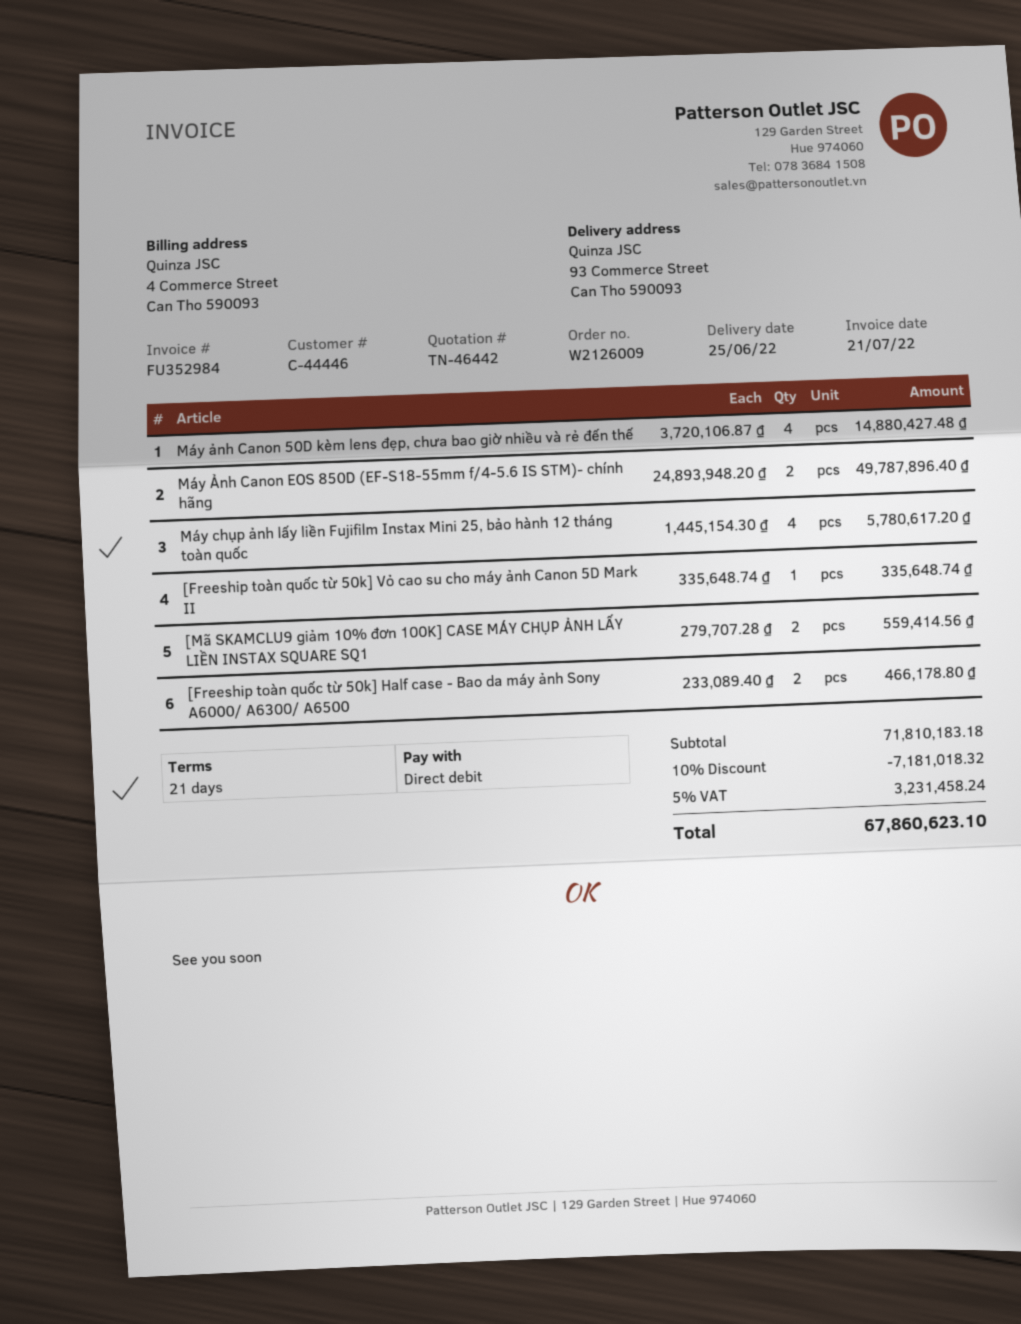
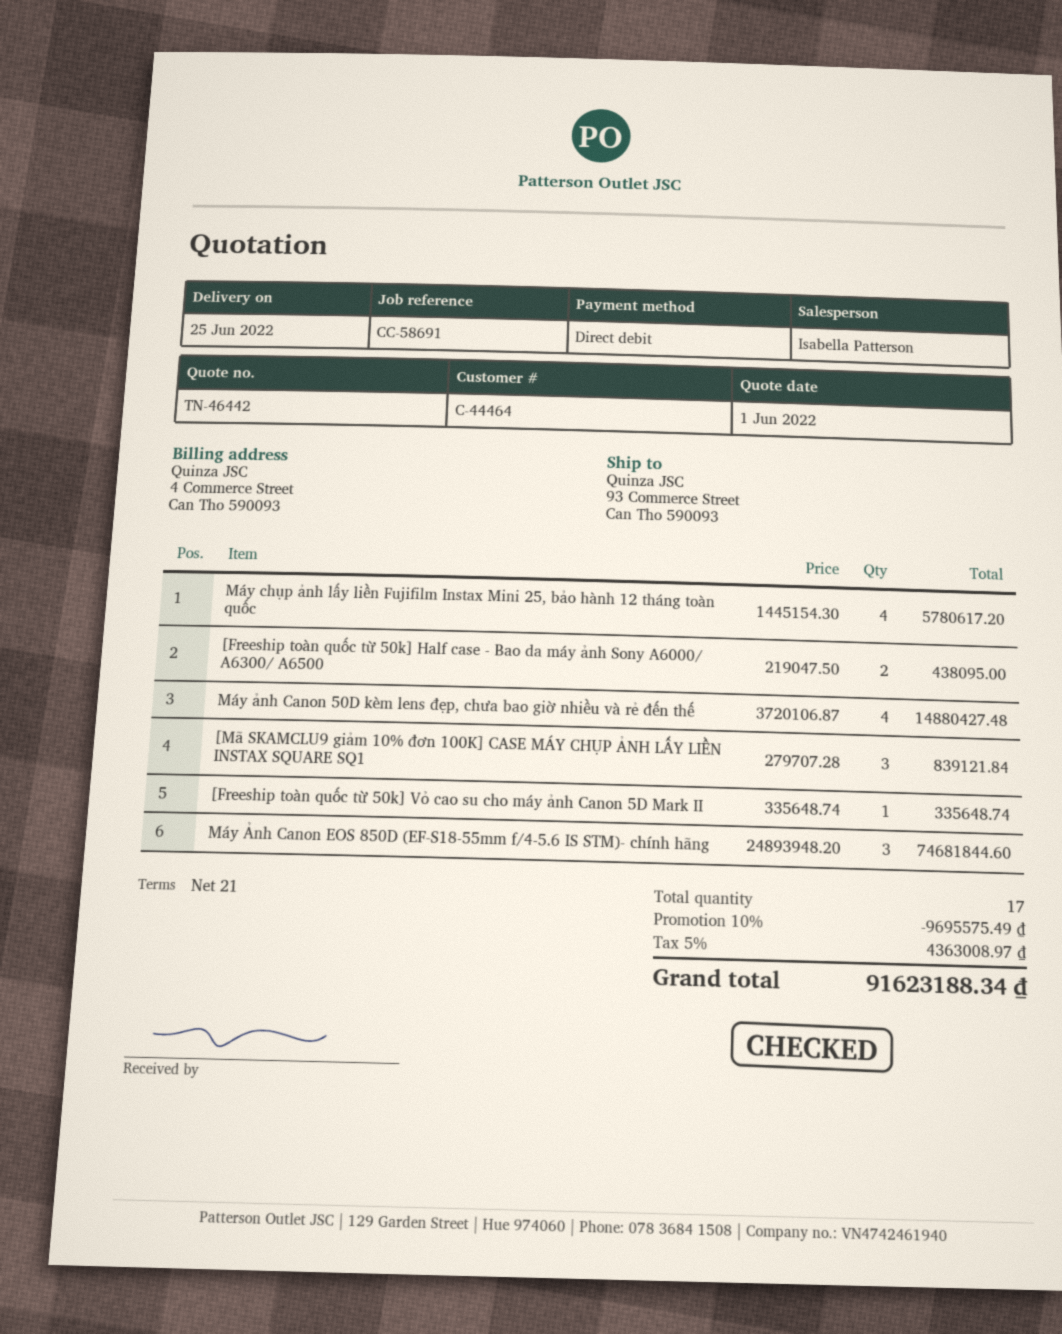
customer number: C-44446 -> C-44464
Máy Ảnh Canon EOS 850D (EF-S18-55mm f/4-5.6 IS STM)- chính hãng: 2 x 24893948.20 = 49787896.40 -> 3 x 24893948.20 = 74681844.60
[Mã SKAMCLU9 giảm 10% đơn 100K] CASE MÁY CHỤP ẢNH LẤY LIỀN INSTAX SQUARE SQ1: 2 x 279707.28 = 559414.56 -> 3 x 279707.28 = 839121.84
[Freeship toàn quốc từ 50k] Half case - Bao da máy ảnh Sony A6000/ A6300/ A6500: 2 x 233089.40 = 466178.80 -> 2 x 219047.50 = 438095.00
discount: 10% = 7181018.32 -> 10% = 9695575.49
tax: 5% = 3231458.24 -> 5% = 4363008.97
total: 67860623.10 -> 91623188.34

